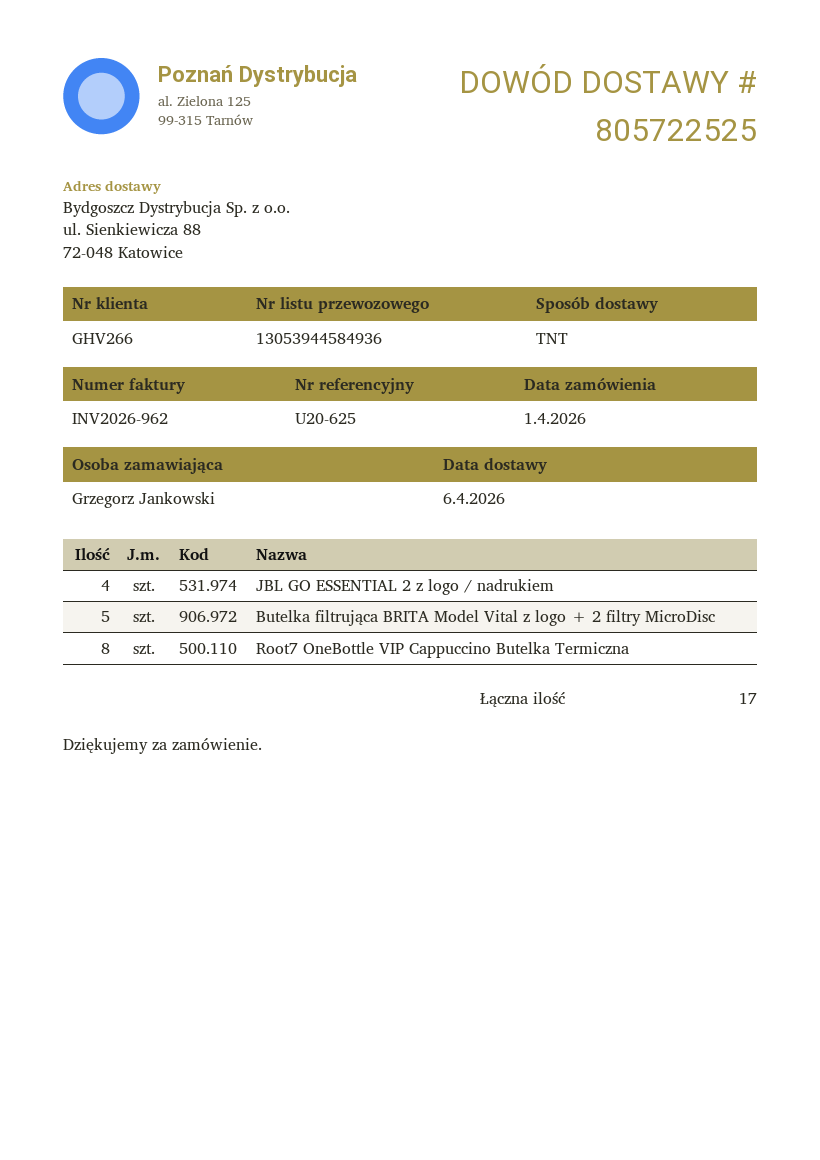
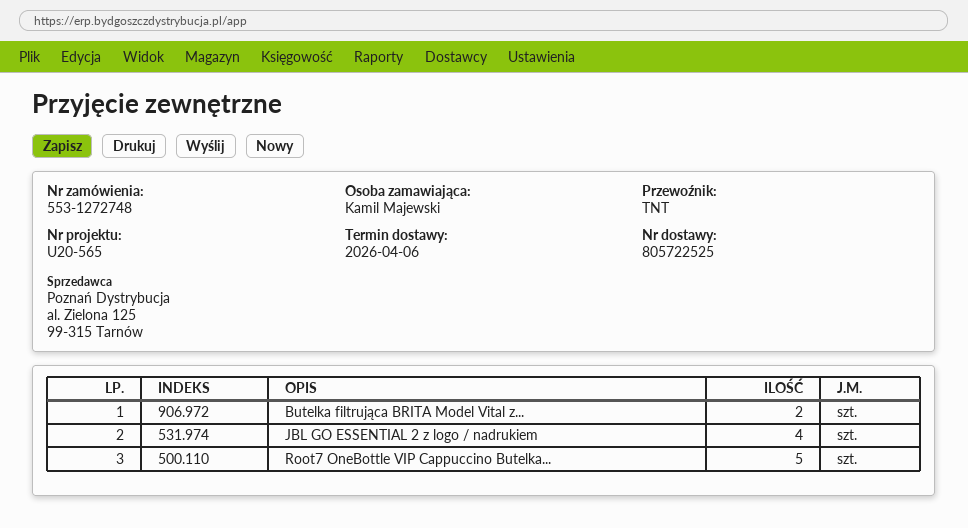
reference: U20-625 -> U20-565
ordered by: Grzegorz Jankowski -> Kamil Majewski
Butelka filtrująca BRITA Model Vital z logo + 2 filtry MicroDisc: 5 -> 2
Root7 OneBottle VIP Cappuccino Butelka Termiczna: 8 -> 5

